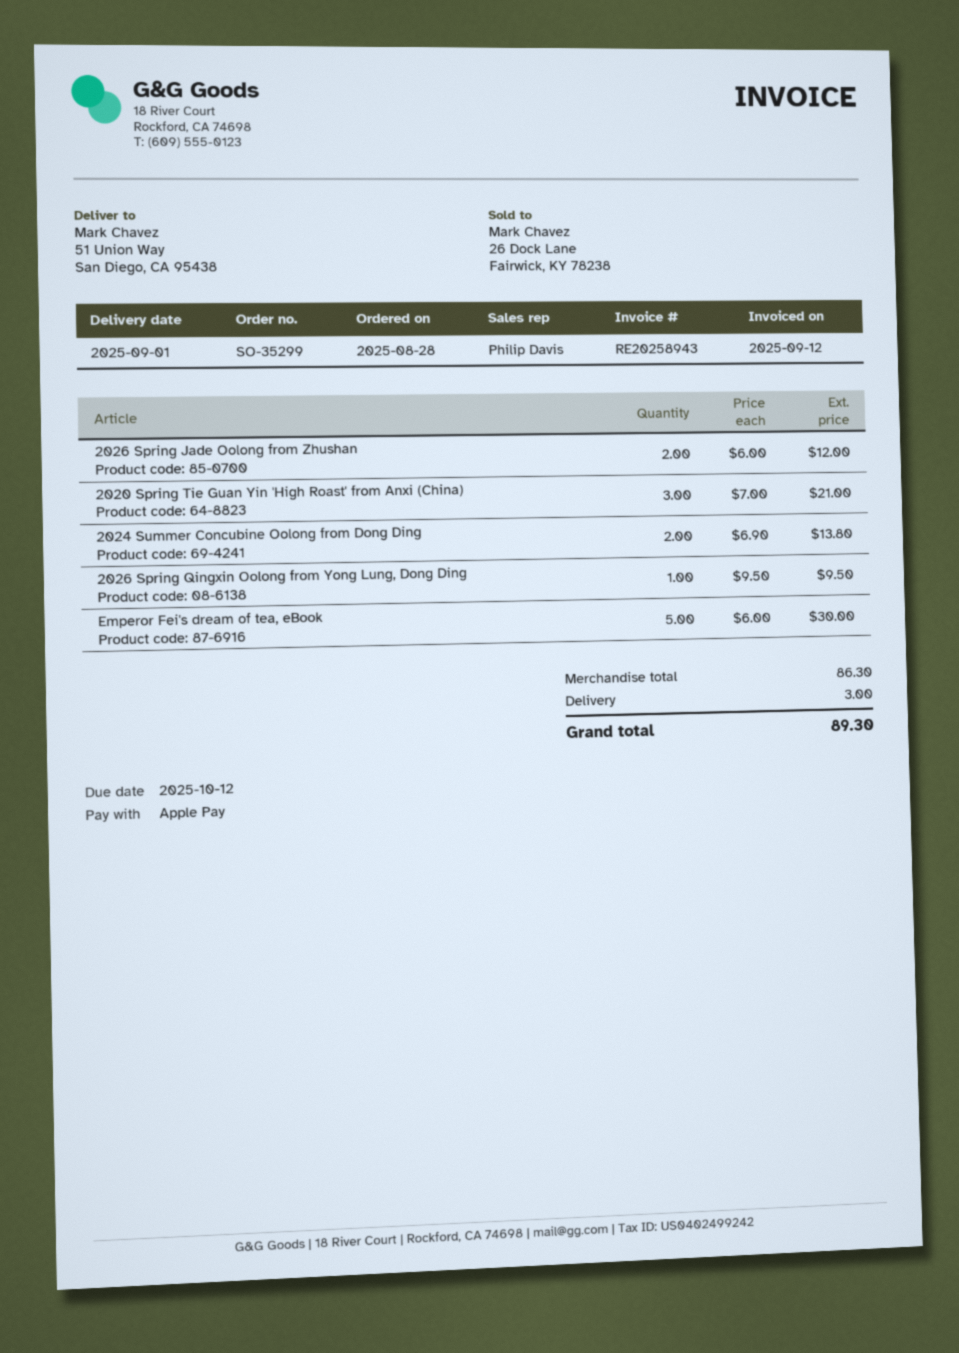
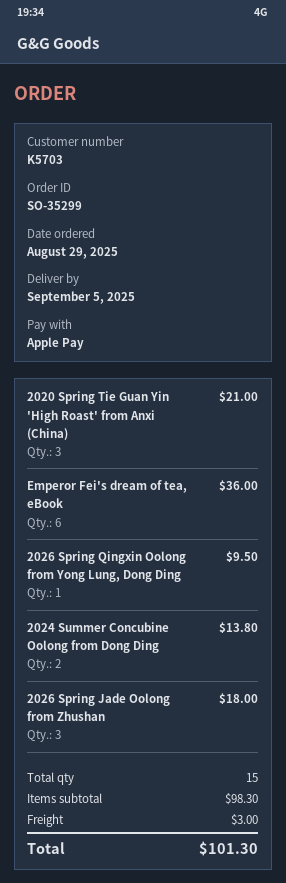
order date: 2025-08-28 -> 2025-08-29
delivery date: 2025-09-01 -> 2025-09-05
2026 Spring Jade Oolong from Zhushan: 2 for 12.00 -> 3 for 18.00
Emperor Fei's dream of tea, eBook: 5 for 30.00 -> 6 for 36.00
subtotal: 86.30 -> 98.30
total: 89.30 -> 101.30

